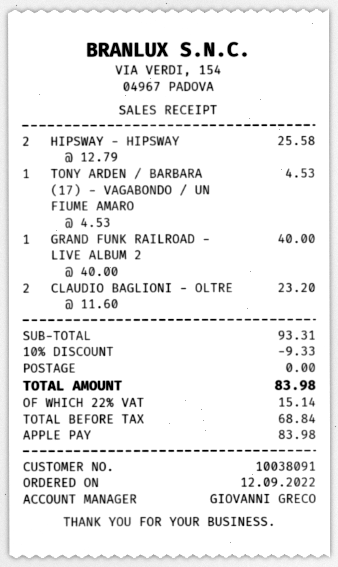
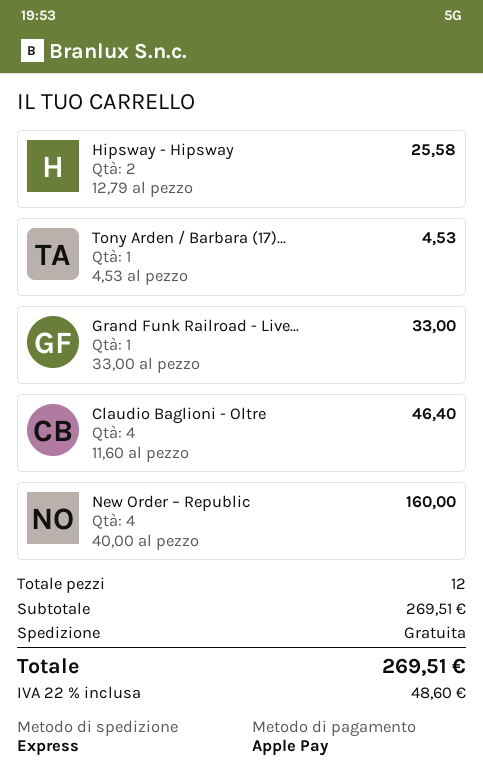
GRAND FUNK RAILROAD - LIVE ALBUM 2: 1 x 40.00 = 40.00 -> 1 x 33.00 = 33.00
CLAUDIO BAGLIONI - OLTRE: 2 x 11.60 = 23.20 -> 4 x 11.60 = 46.40
New Order – Republic: none -> 4 x 40.00 = 160.00
subtotal: 93.31 -> 269.51
discount: 10% = 9.33 -> none
tax: 22% = 15.14 -> 22% = 48.60
total: 83.98 -> 269.51

